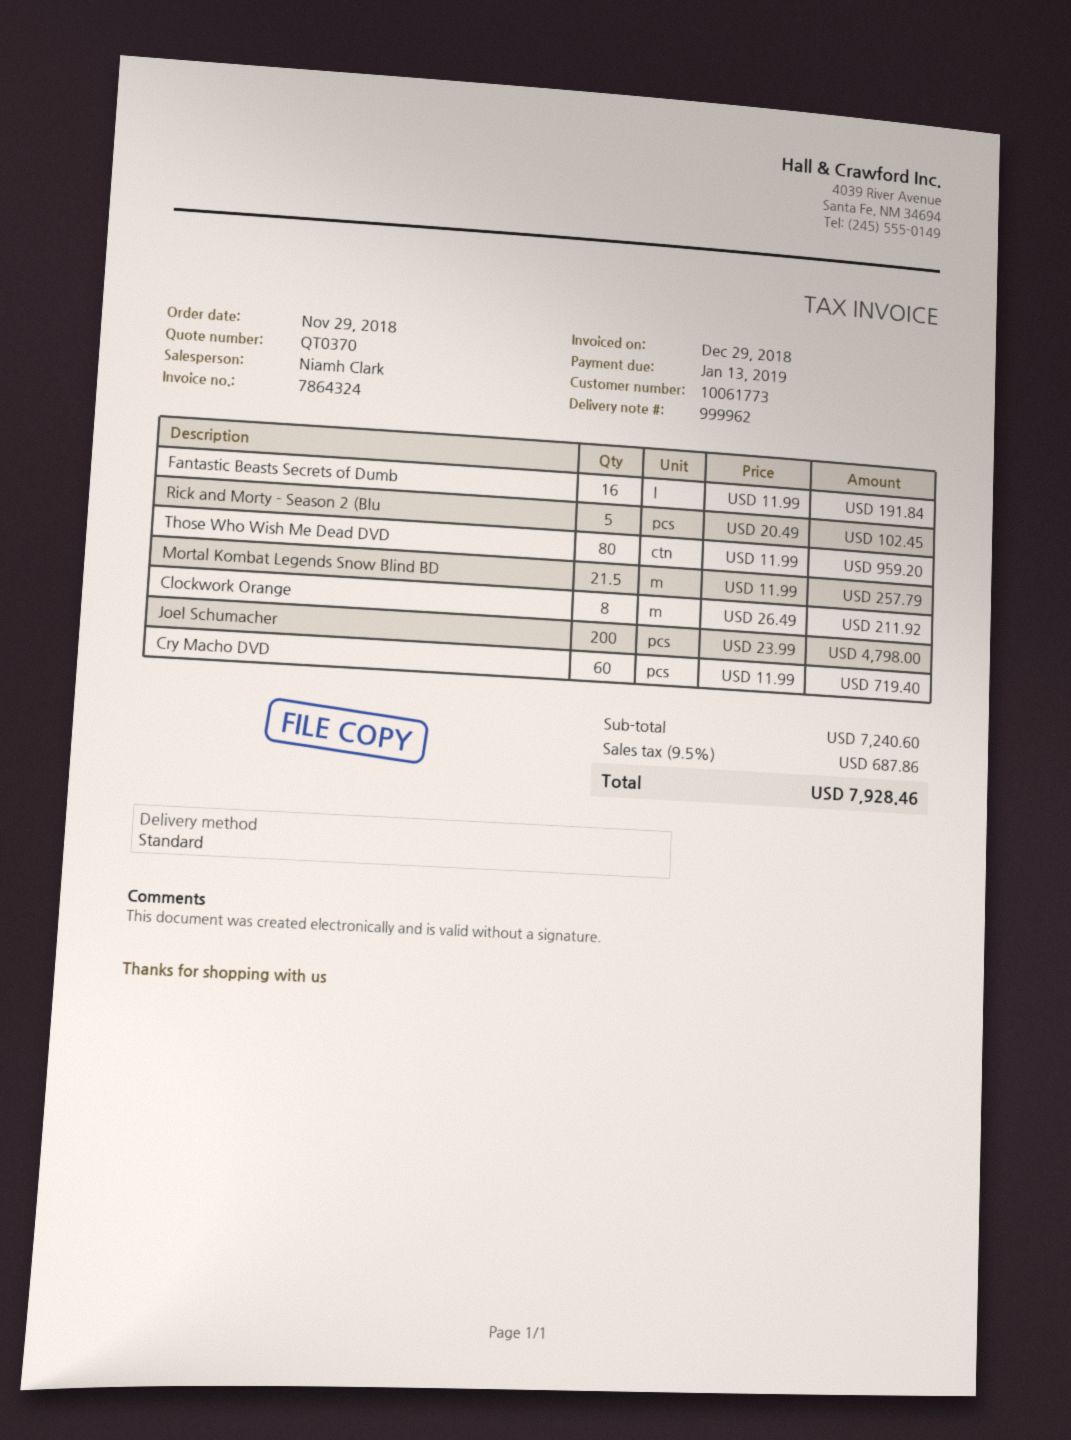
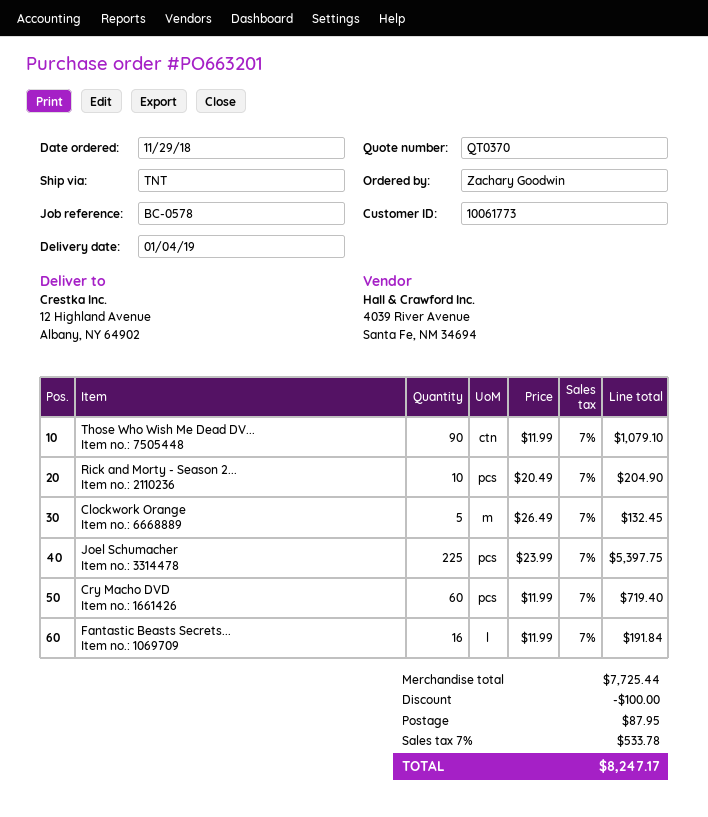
shipping method: standard -> TNT
Rick and Morty - Season 2 (Blu: 5 x 20.49 = 102.45 -> 10 x 20.49 = 204.90
Those Who Wish Me Dead DVD: 80 x 11.99 = 959.20 -> 90 x 11.99 = 1079.10
Mortal Kombat Legends Snow Blind BD: 21.5 x 11.99 = 257.79 -> none
Clockwork Orange: 8 x 26.49 = 211.92 -> 5 x 26.49 = 132.45
Joel Schumacher: 200 x 23.99 = 4798.00 -> 225 x 23.99 = 5397.75
subtotal: 7240.60 -> 7725.44
discount: none -> 100.00
shipping: none -> 87.95
tax: 9.5% = 687.86 -> 7% = 533.78
total: 7928.46 -> 8247.17

